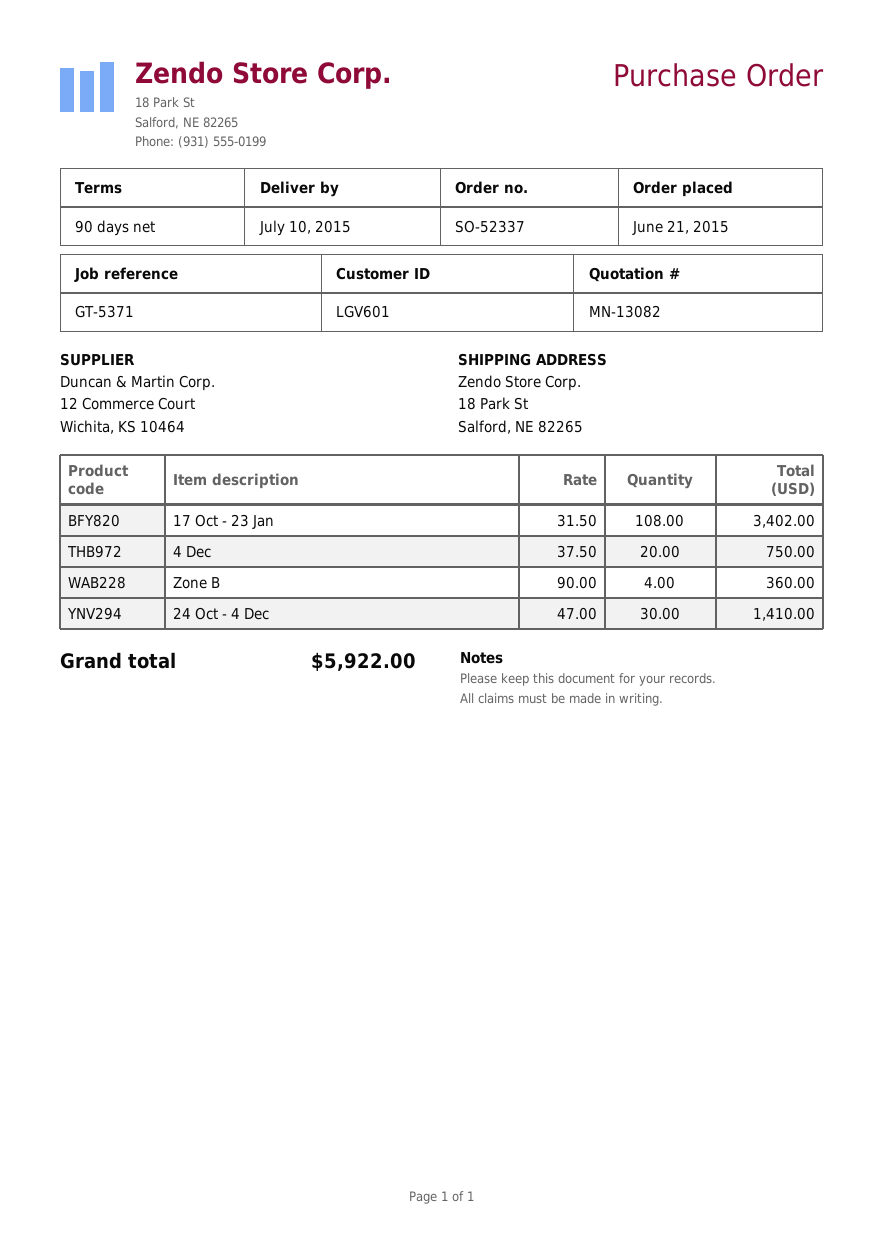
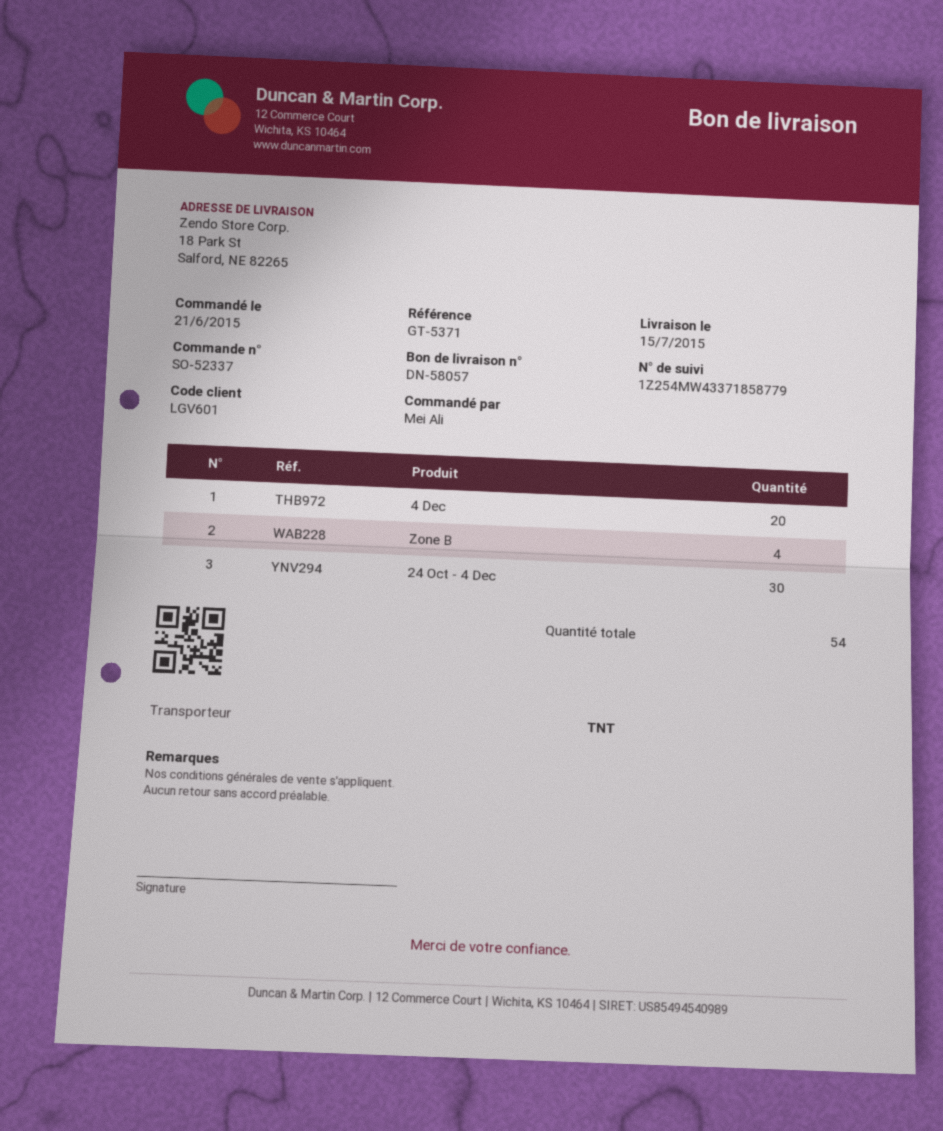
delivery date: 2015-07-10 -> 2015-07-15
17 Oct - 23 Jan: 108 -> none

